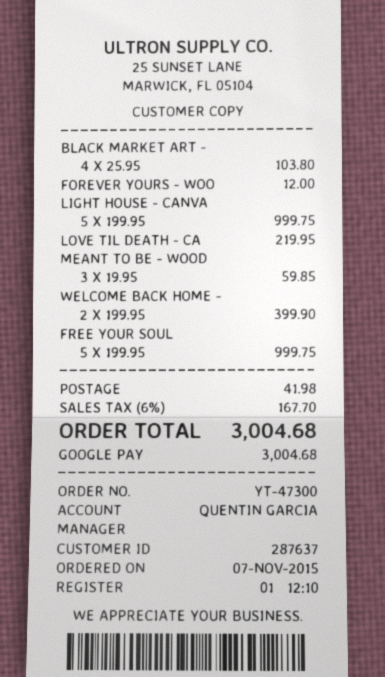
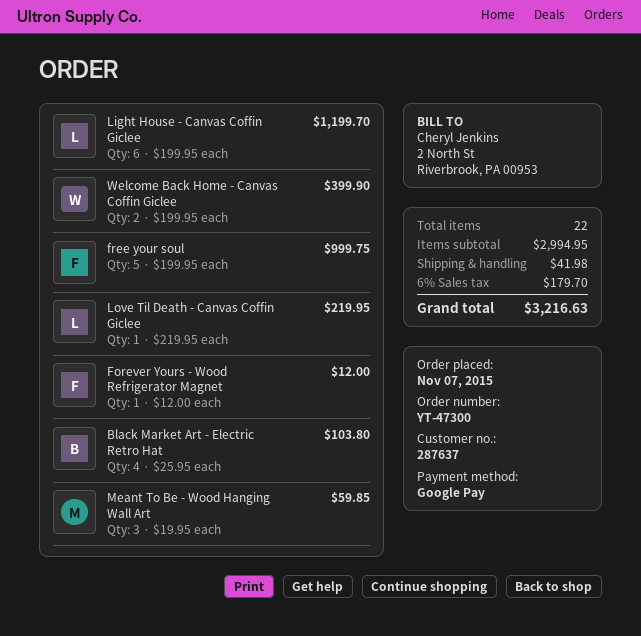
LIGHT HOUSE - CANVA: 5 x 199.95 = 999.75 -> 6 x 199.95 = 1199.70
tax: 6% = 167.70 -> 6% = 179.70
total: 3004.68 -> 3216.63

